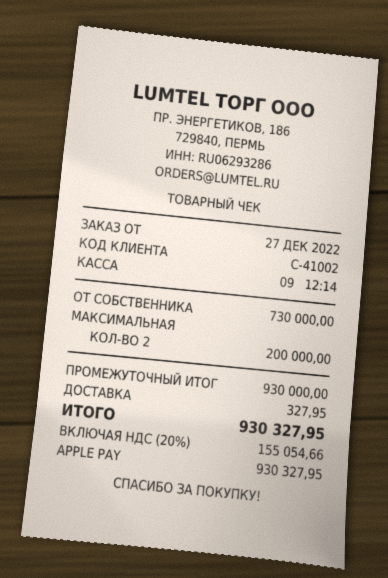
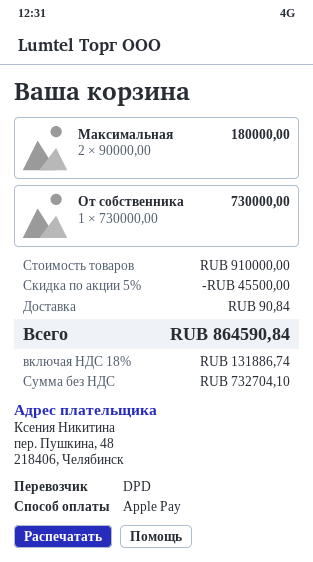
МАКСИМАЛЬНАЯ: 2 for 200000.00 -> 2 for 180000.00
subtotal: 930000.00 -> 910000.00
discount: none -> 5% = 45500.00
shipping: 327.95 -> 90.84
tax: 20% = 155054.66 -> 18% = 131886.74
total: 930327.95 -> 864590.84

